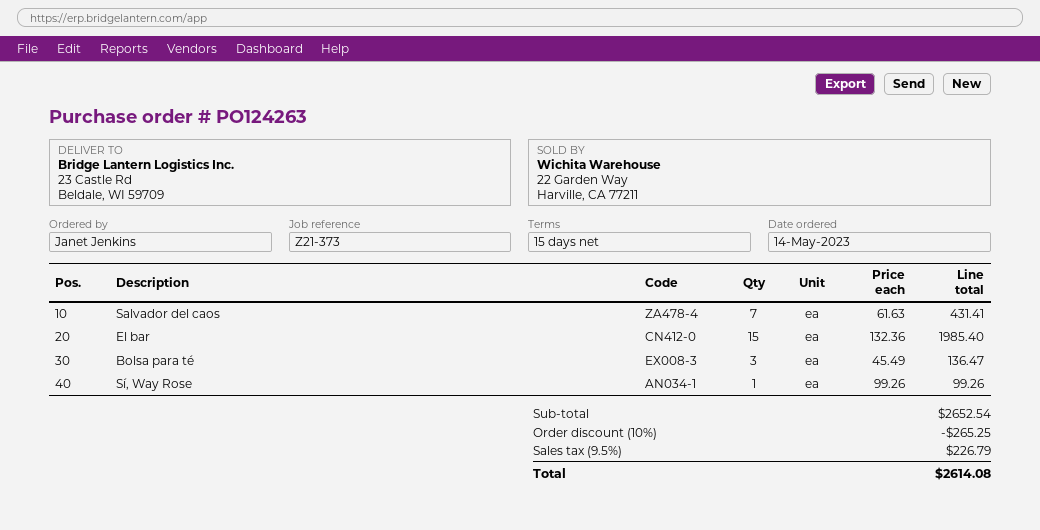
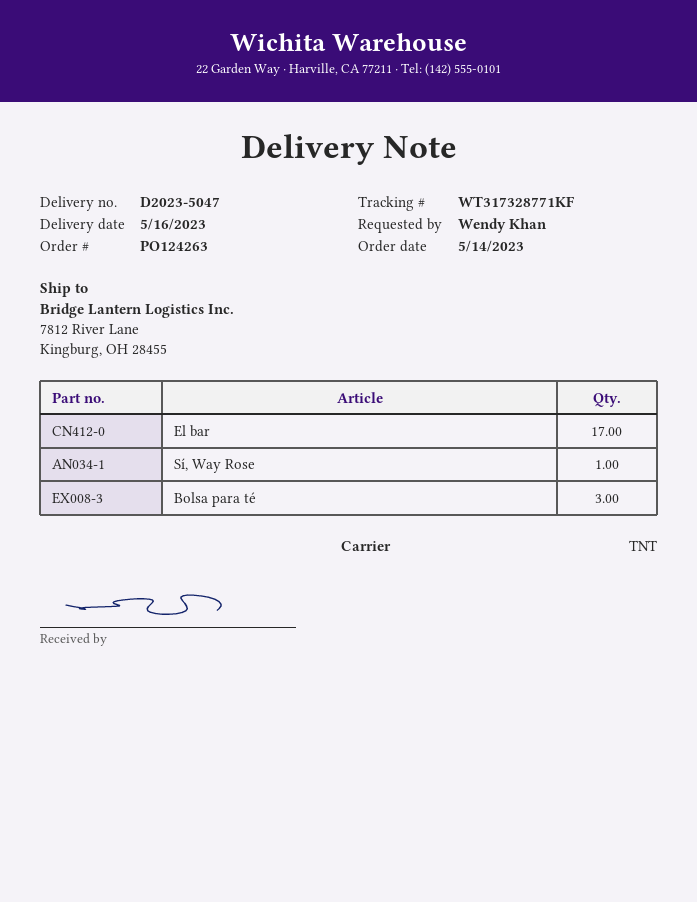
ordered by: Janet Jenkins -> Wendy Khan
ship to: 23 Castle Rd, Beldale, WI 59709 -> 7812 River Lane, Kingburg, OH 28455
Salvador del caos: 7 -> none
El bar: 15 -> 17

